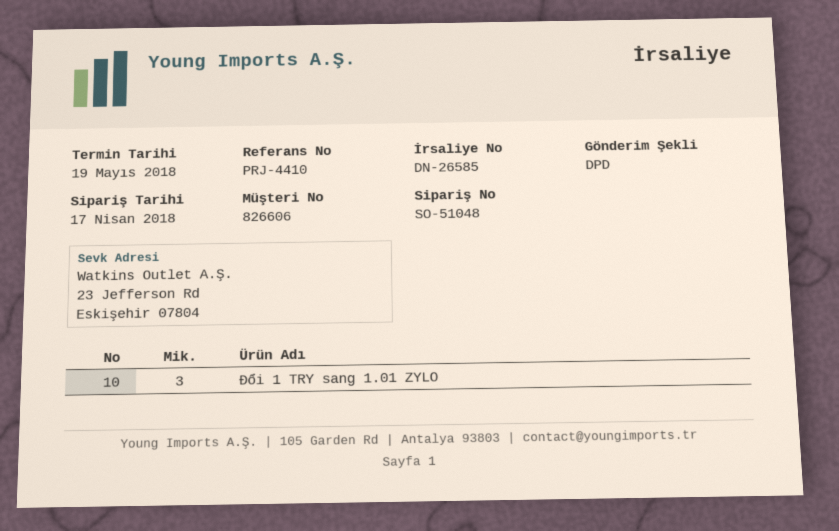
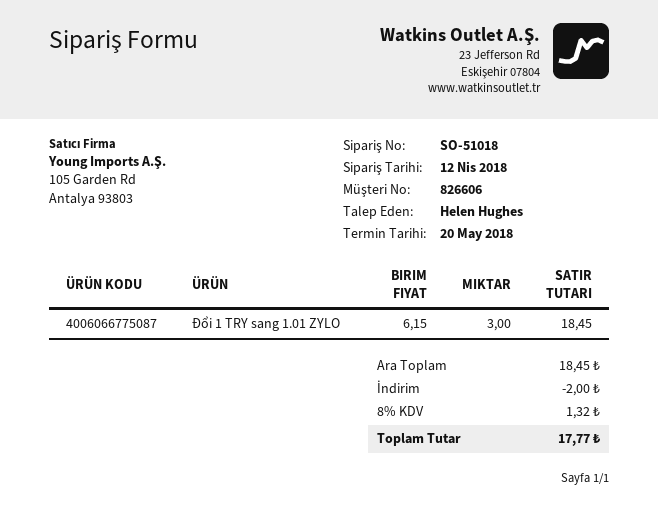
order number: SO-51048 -> SO-51018
order date: 2018-04-17 -> 2018-04-12
delivery date: 2018-05-19 -> 2018-05-20

